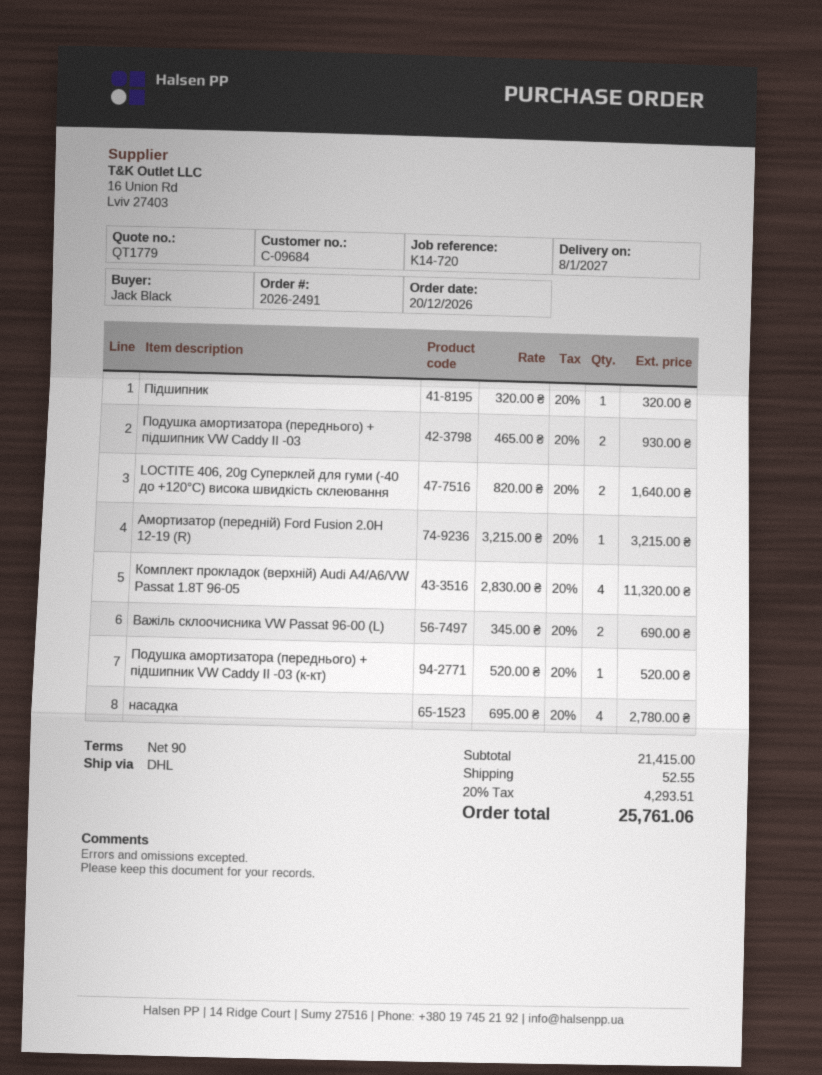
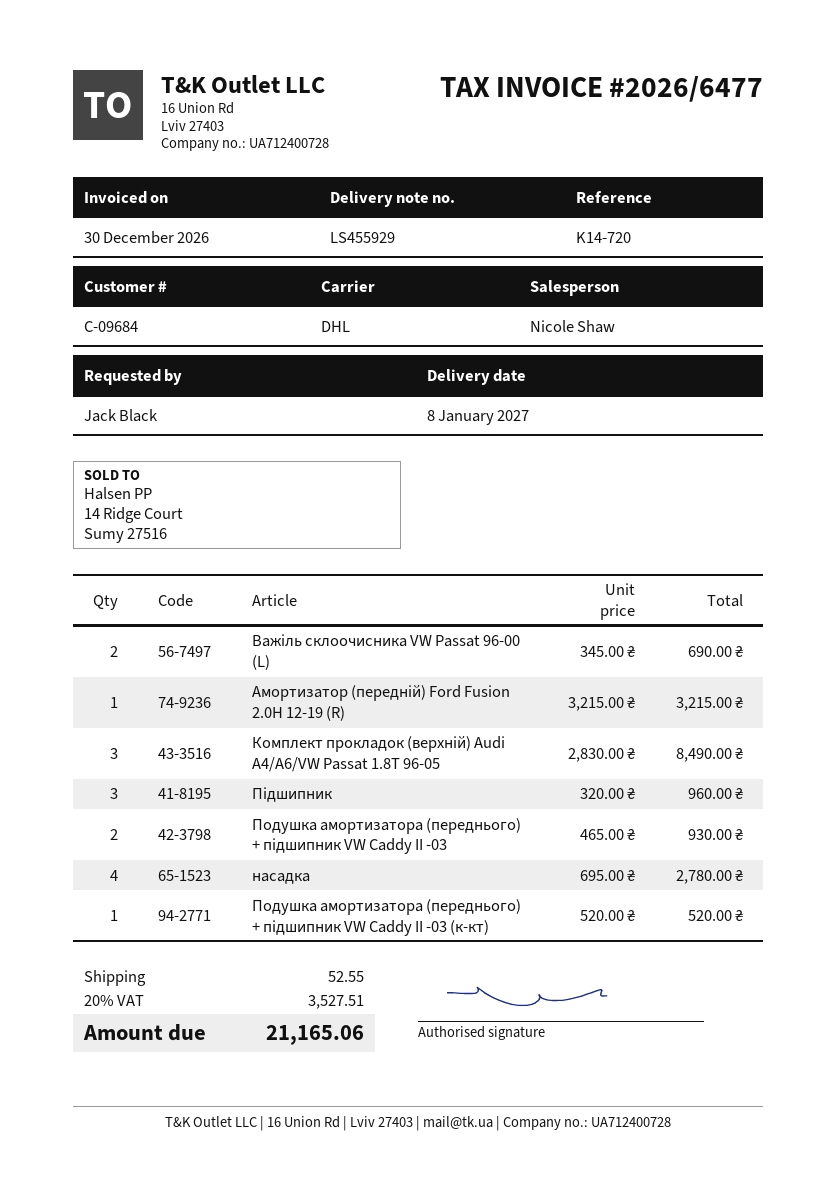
Підшипник: 1 x 320.00 = 320.00 -> 3 x 320.00 = 960.00
LOCTITE 406, 20g Суперклей для гуми (-40 до +120°С) висока швидкість склеювання: 2 x 820.00 = 1640.00 -> none
Комплект прокладок (верхній) Audi A4/A6/VW Passat 1.8T 96-05: 4 x 2830.00 = 11320.00 -> 3 x 2830.00 = 8490.00
tax: 20% = 4293.51 -> 20% = 3527.51
total: 25761.06 -> 21165.06

